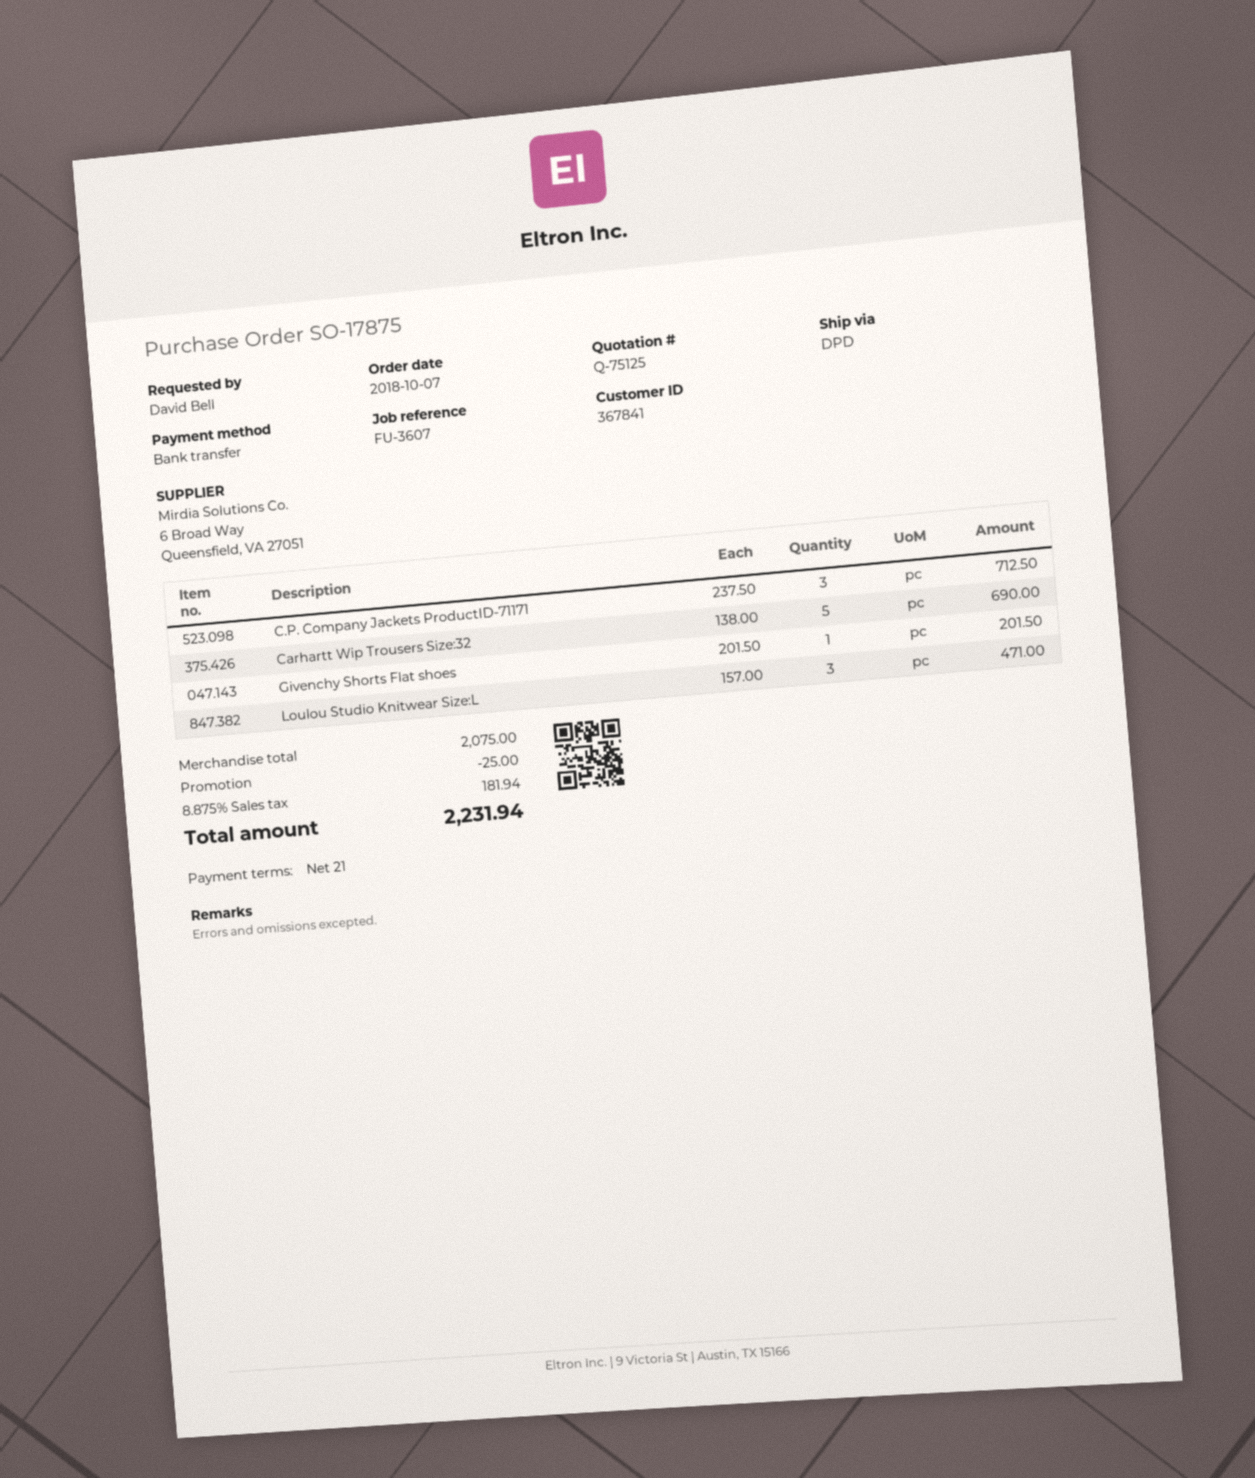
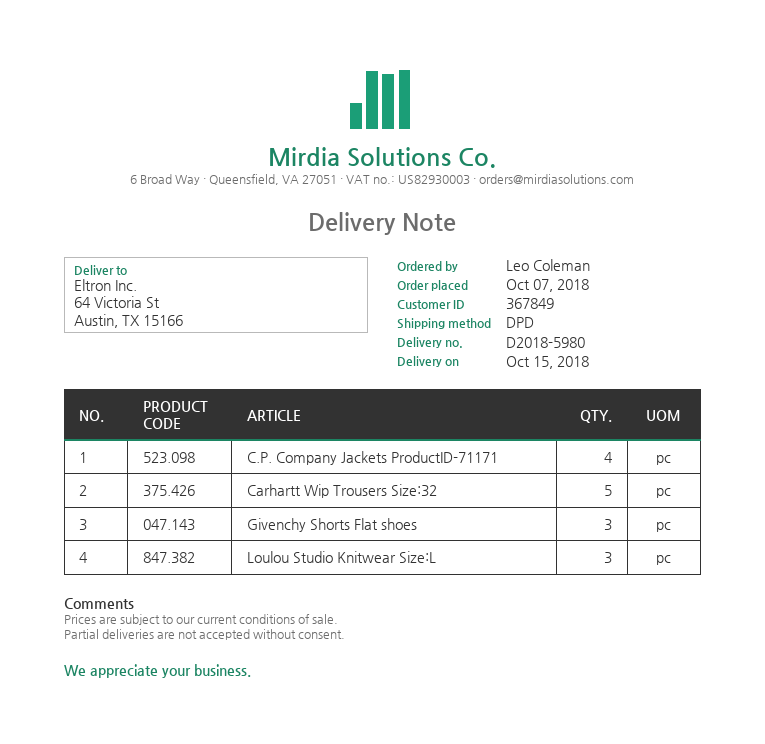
customer number: 367841 -> 367849
ordered by: David Bell -> Leo Coleman
C.P. Company Jackets ProductID-71171: 3 -> 4
Givenchy Shorts Flat shoes: 1 -> 3

